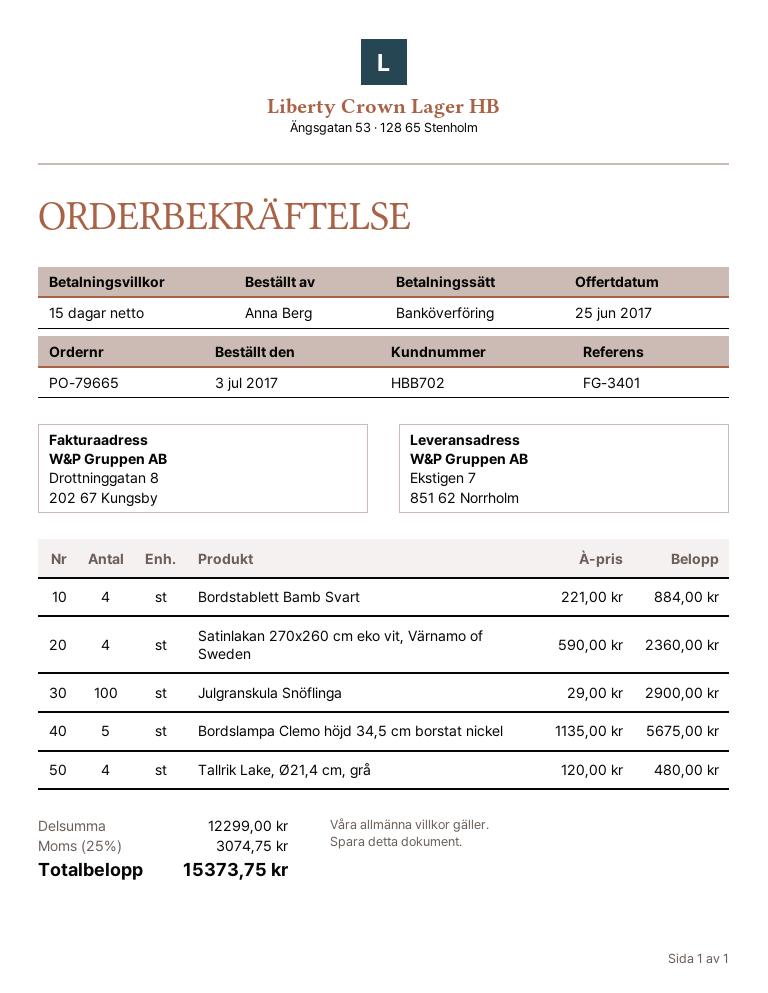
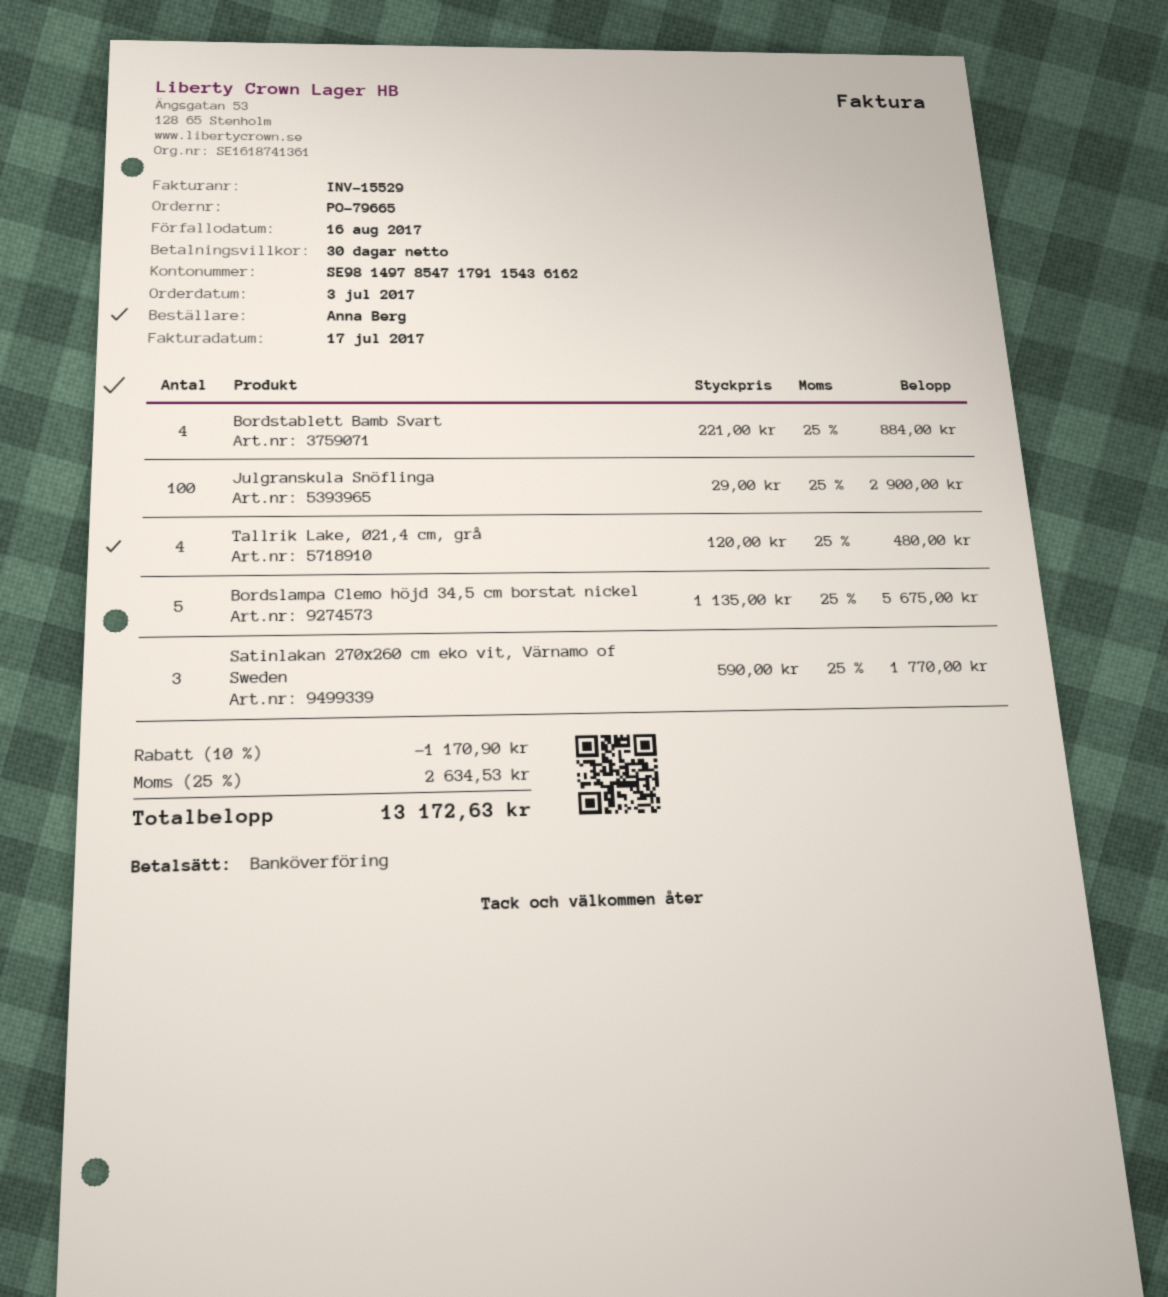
payment terms: 15 days -> 30 days
Satinlakan 270x260 cm eko vit, Värnamo of Sweden: 4 x 590.00 = 2360.00 -> 3 x 590.00 = 1770.00
discount: none -> 10% = 1170.90
tax: 25% = 3074.75 -> 25% = 2634.53
total: 15373.75 -> 13172.63

